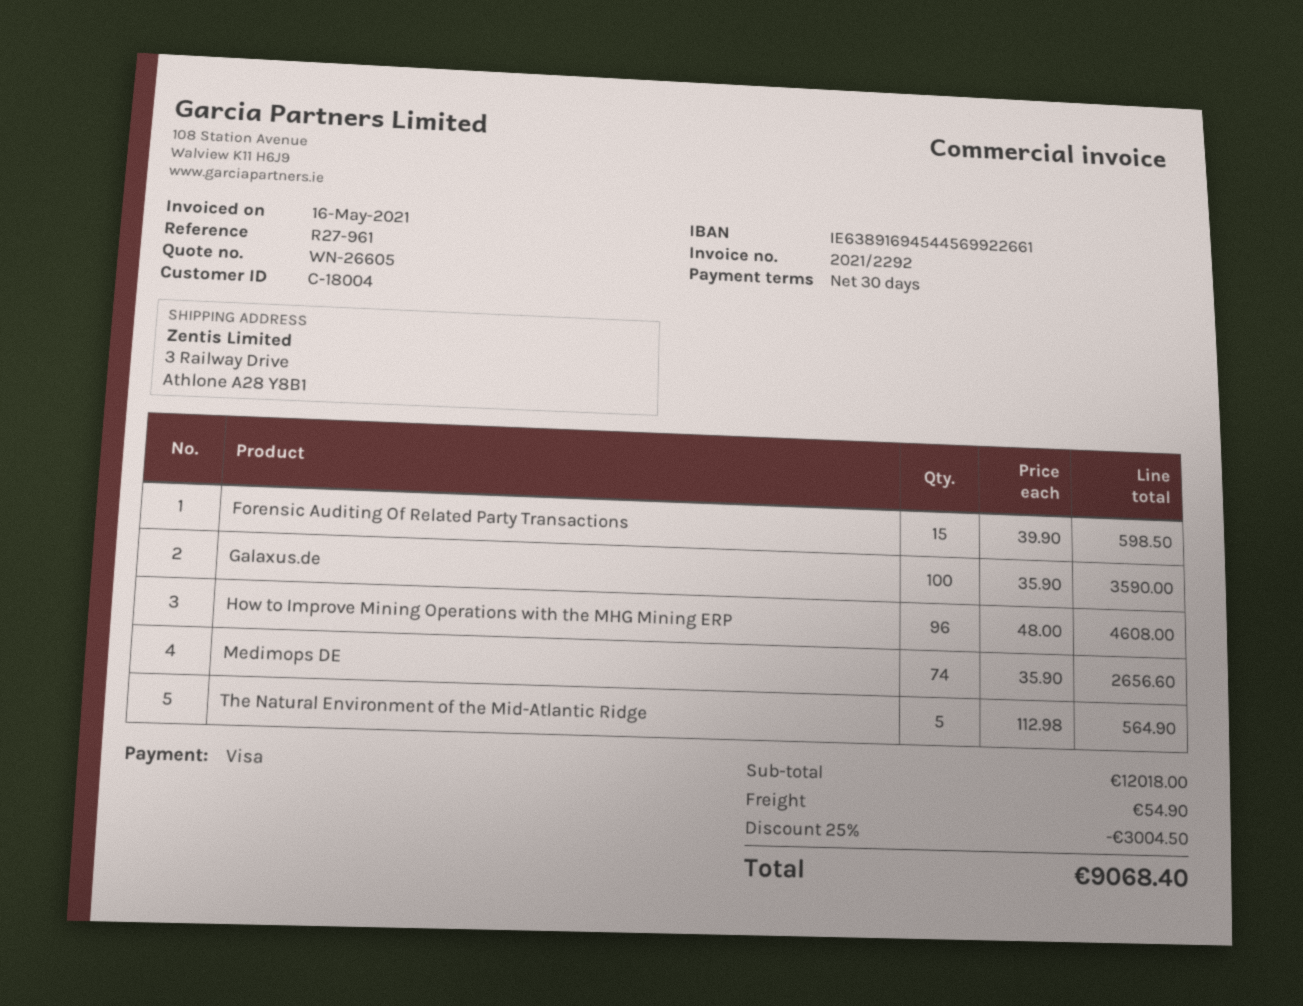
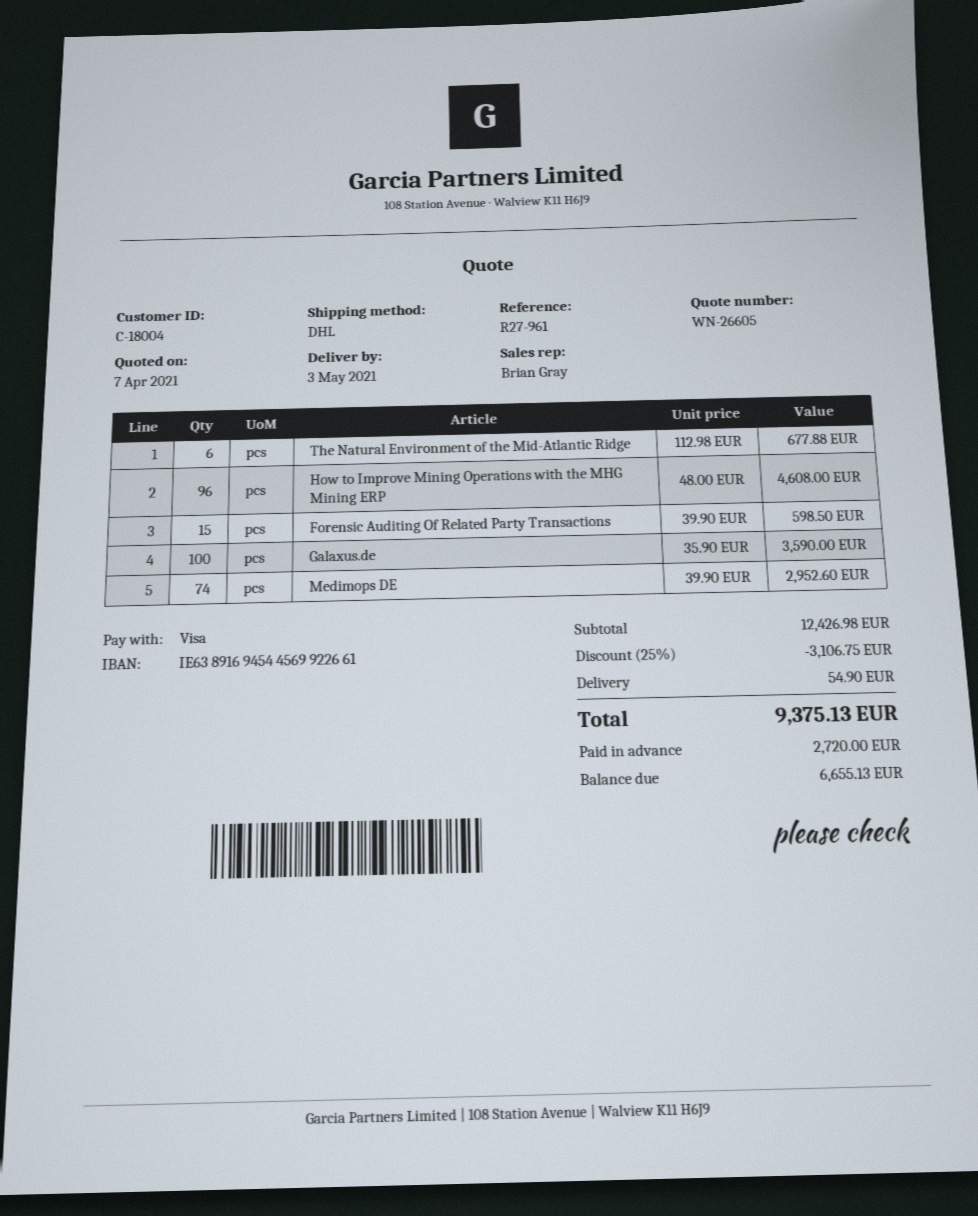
Medimops DE: 74 x 35.90 = 2656.60 -> 74 x 39.90 = 2952.60
The Natural Environment of the Mid-Atlantic Ridge: 5 x 112.98 = 564.90 -> 6 x 112.98 = 677.88
subtotal: 12018.00 -> 12426.98
discount: 25% = 3004.50 -> 25% = 3106.75
total: 9068.40 -> 9375.13

